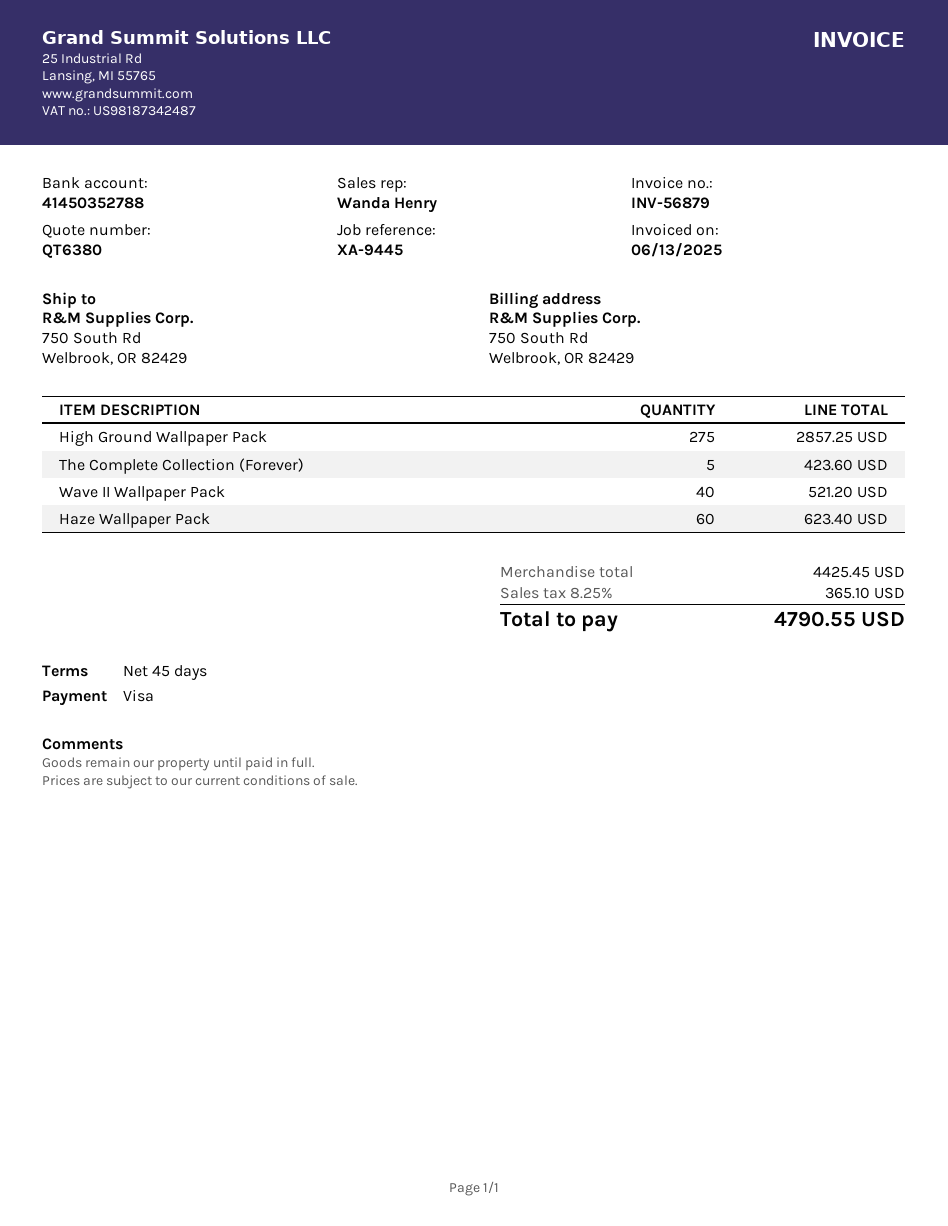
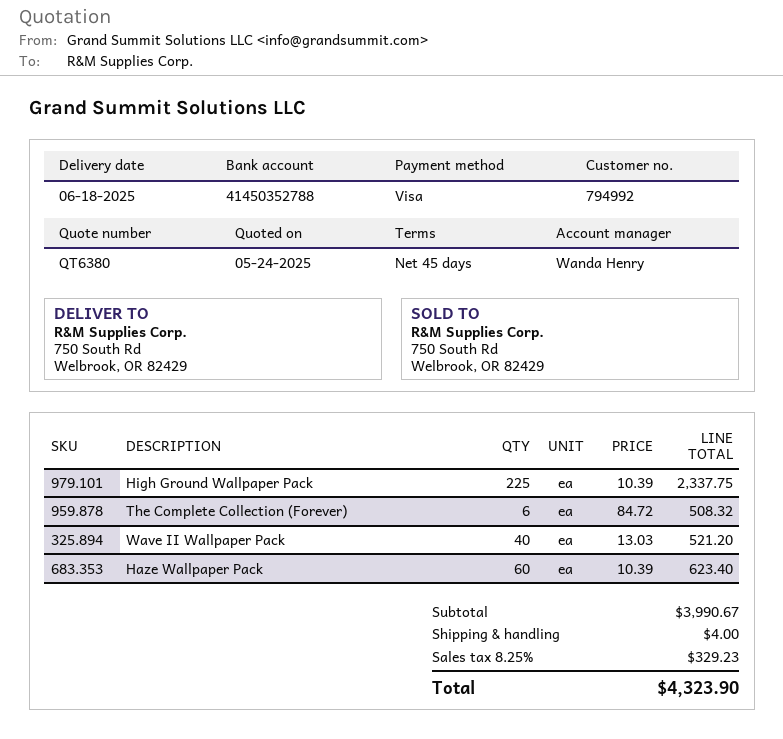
High Ground Wallpaper Pack: 275 for 2857.25 -> 225 for 2337.75
The Complete Collection (Forever): 5 for 423.60 -> 6 for 508.32
subtotal: 4425.45 -> 3990.67
shipping: none -> 4.00
tax: 8.25% = 365.10 -> 8.25% = 329.23
total: 4790.55 -> 4323.90

